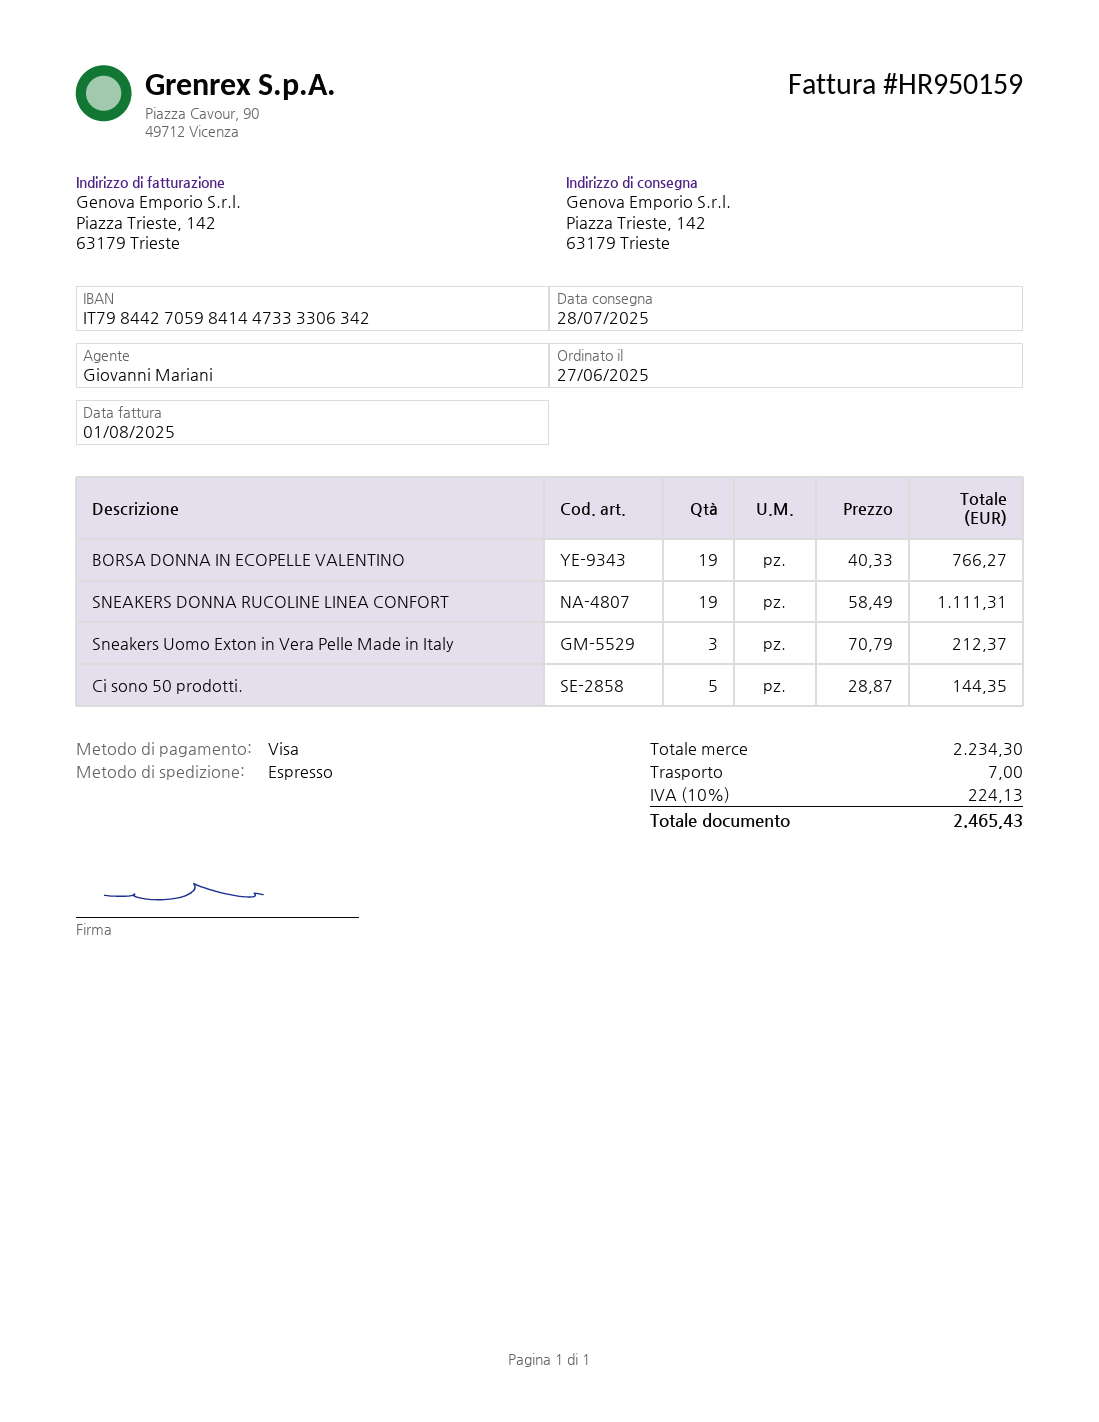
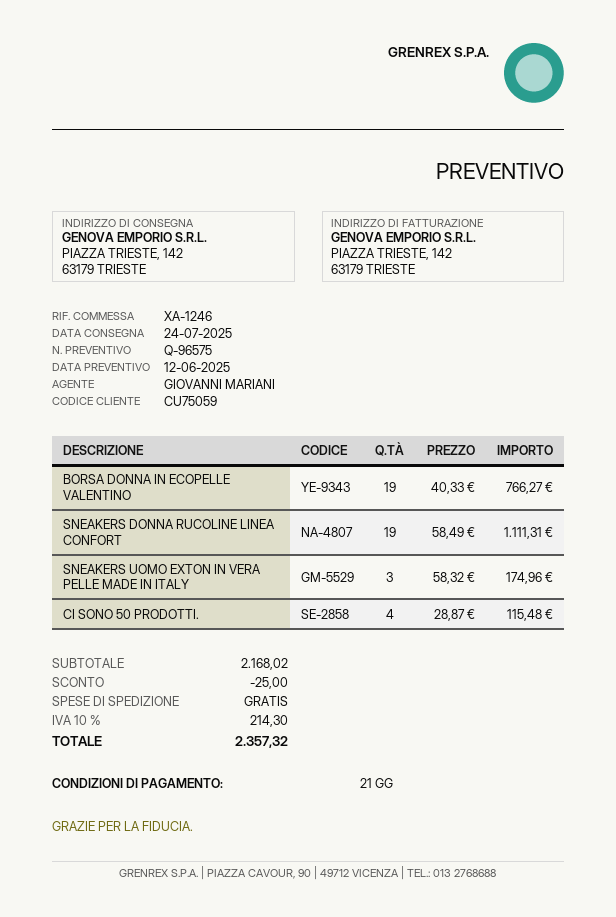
delivery date: 2025-07-28 -> 2025-07-24
Sneakers Uomo Exton in Vera Pelle Made in Italy: 3 x 70.79 = 212.37 -> 3 x 58.32 = 174.96
Ci sono 50 prodotti.: 5 x 28.87 = 144.35 -> 4 x 28.87 = 115.48
subtotal: 2234.30 -> 2168.02
discount: none -> 25.00
shipping: 7.00 -> 0.00
tax: 10% = 224.13 -> 10% = 214.30
total: 2465.43 -> 2357.32

